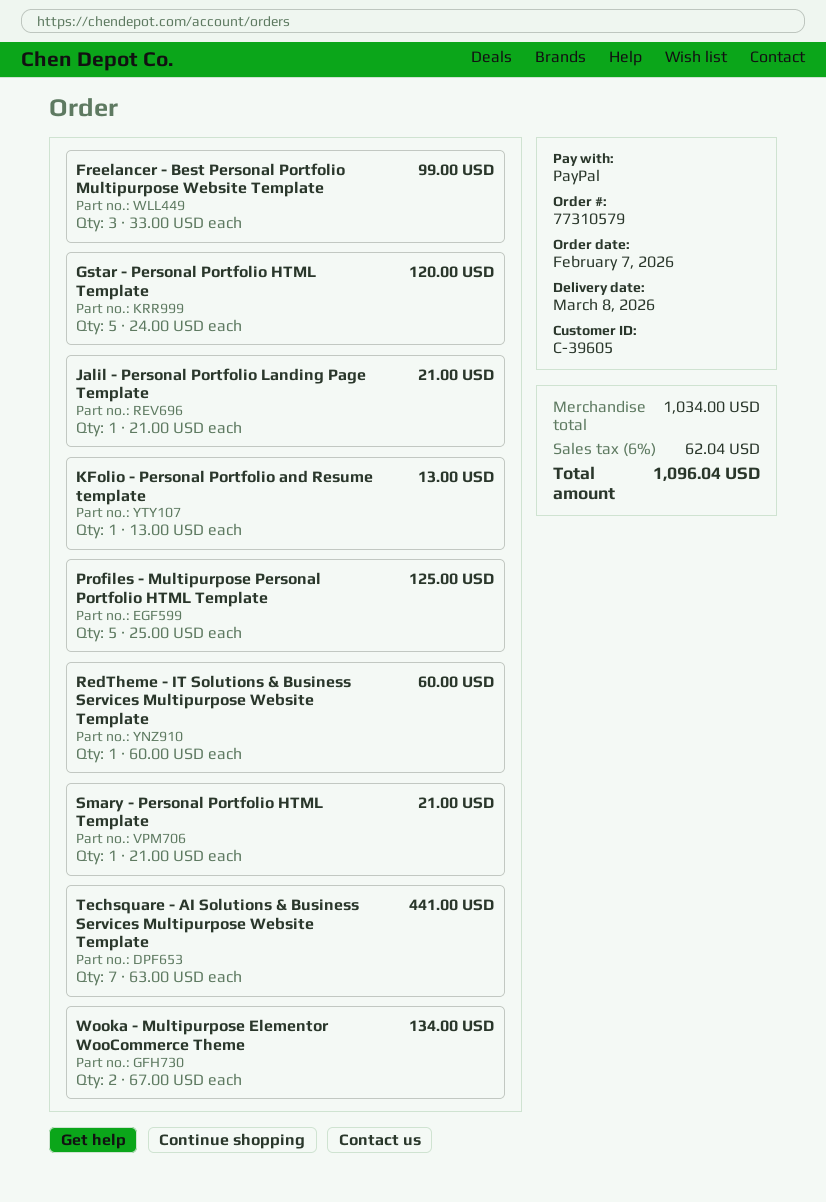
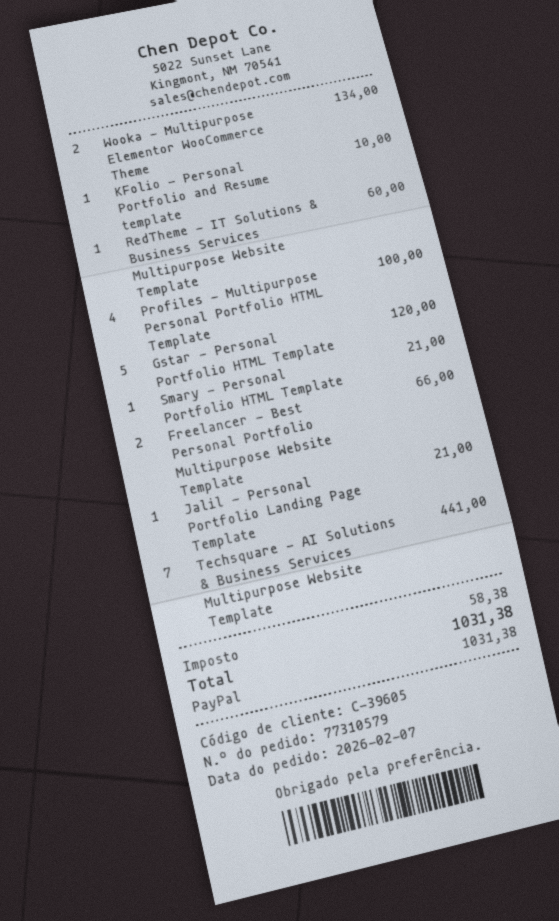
Freelancer - Best Personal Portfolio Multipurpose Website Template: 3 for 99.00 -> 2 for 66.00
KFolio - Personal Portfolio and Resume template: 1 for 13.00 -> 1 for 10.00
Profiles - Multipurpose Personal Portfolio HTML Template: 5 for 125.00 -> 4 for 100.00
tax: 62.04 -> 58.38
total: 1096.04 -> 1031.38

